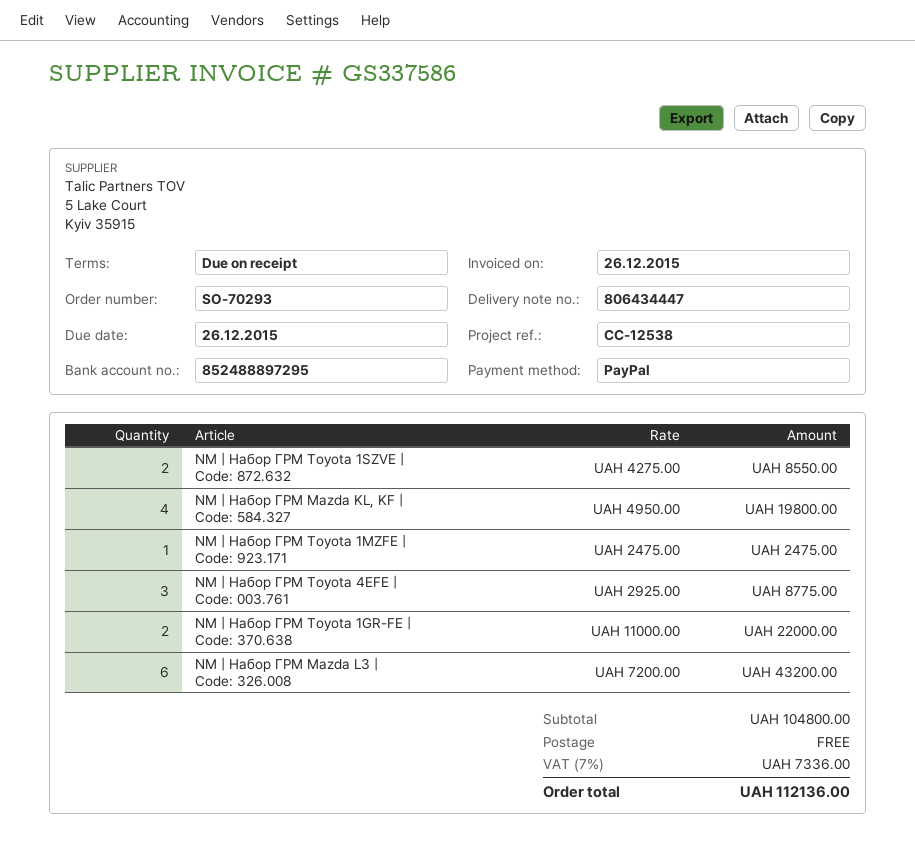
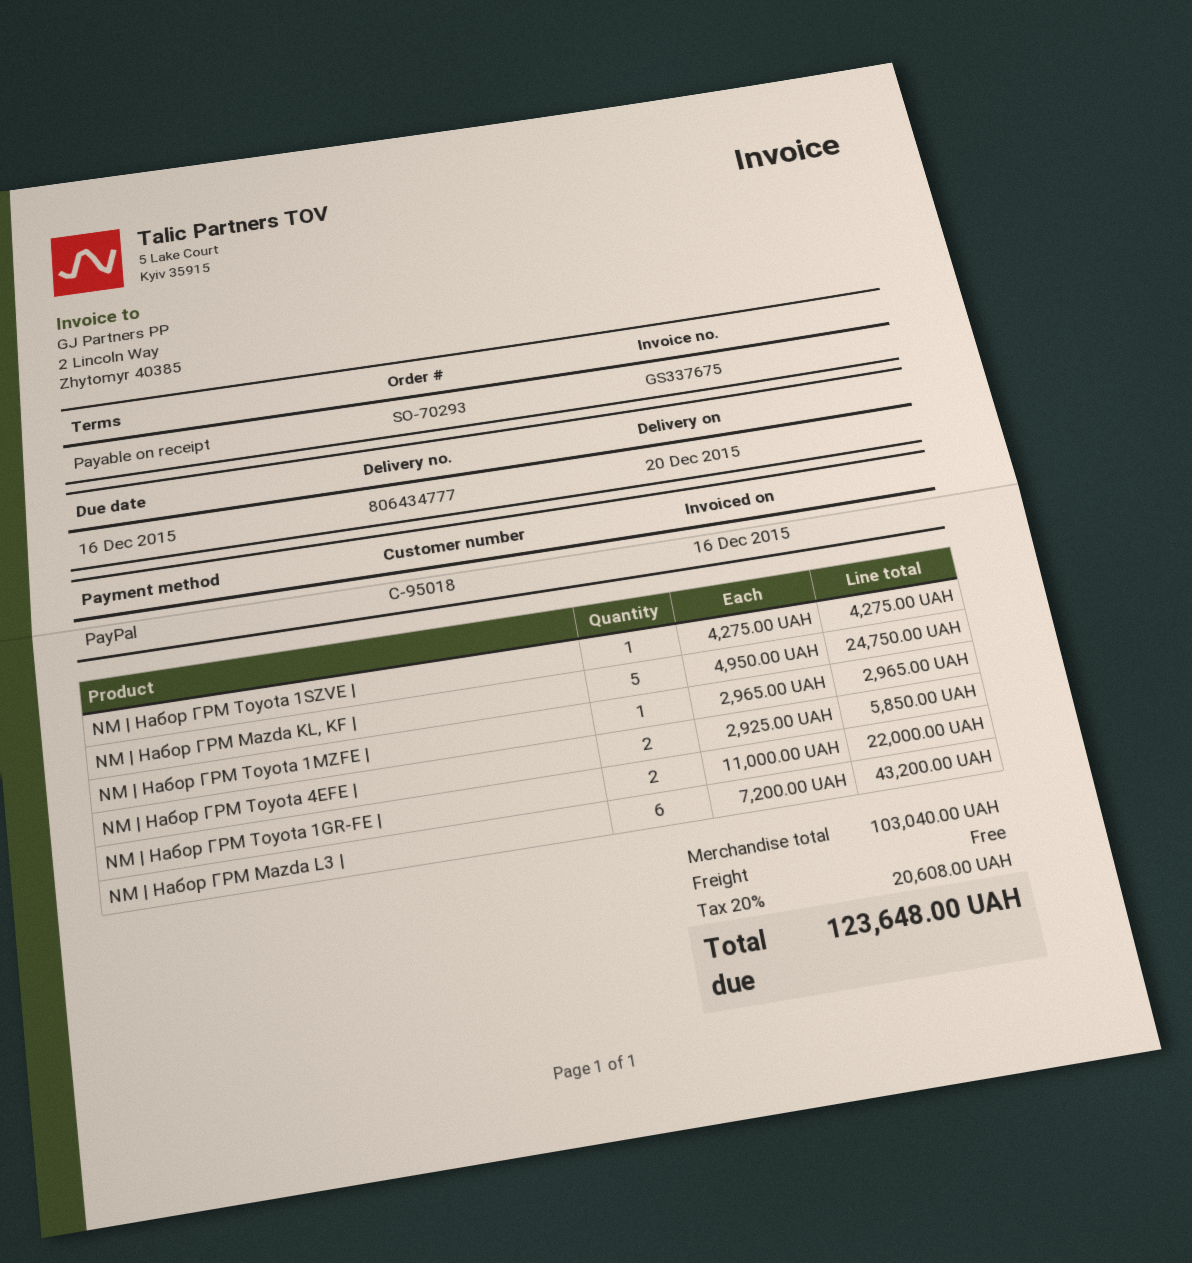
delivery note number: 806434447 -> 806434777
invoice number: GS337586 -> GS337675
invoice date: 2015-12-26 -> 2015-12-16
due date: 2015-12-26 -> 2015-12-16
NM | Набор ГРМ Toyota 1SZVE |: 2 x 4275.00 = 8550.00 -> 1 x 4275.00 = 4275.00
NM | Набор ГРМ Mazda KL, KF |: 4 x 4950.00 = 19800.00 -> 5 x 4950.00 = 24750.00
NM | Набор ГРМ Toyota 1MZFE |: 1 x 2475.00 = 2475.00 -> 1 x 2965.00 = 2965.00
NM | Набор ГРМ Toyota 4EFE |: 3 x 2925.00 = 8775.00 -> 2 x 2925.00 = 5850.00
subtotal: 104800.00 -> 103040.00
tax: 7% = 7336.00 -> 20% = 20608.00
total: 112136.00 -> 123648.00

